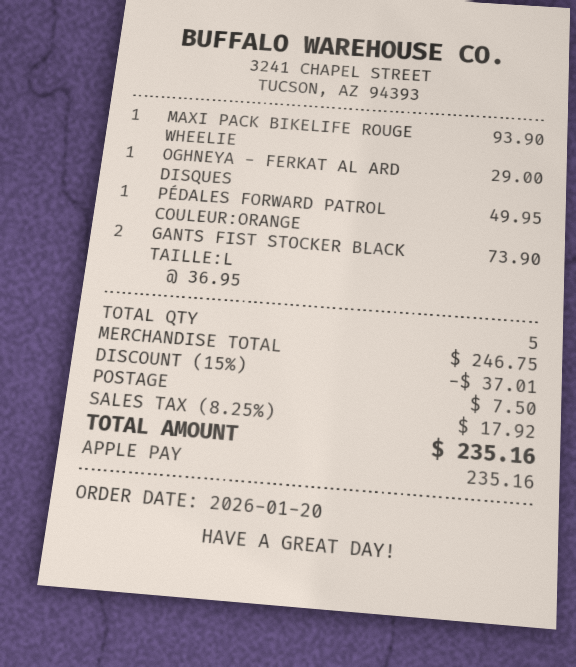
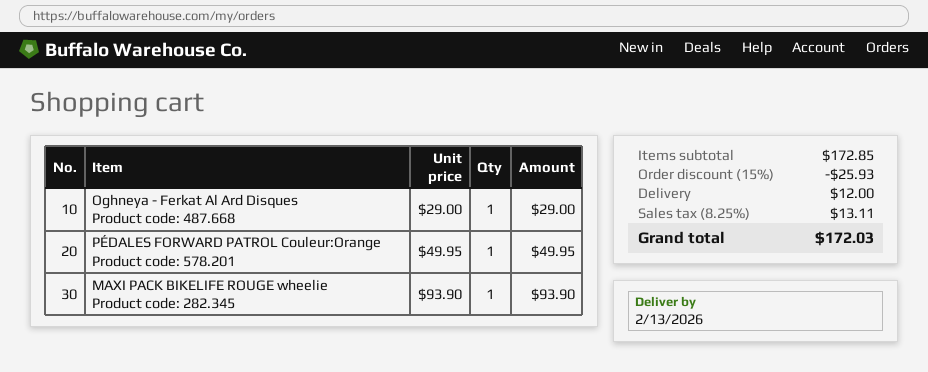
GANTS FIST STOCKER BLACK TAILLE:L: 2 x 36.95 = 73.90 -> none
subtotal: 246.75 -> 172.85
discount: 15% = 37.01 -> 15% = 25.93
shipping: 7.50 -> 12.00
tax: 8.25% = 17.92 -> 8.25% = 13.11
total: 235.16 -> 172.03

